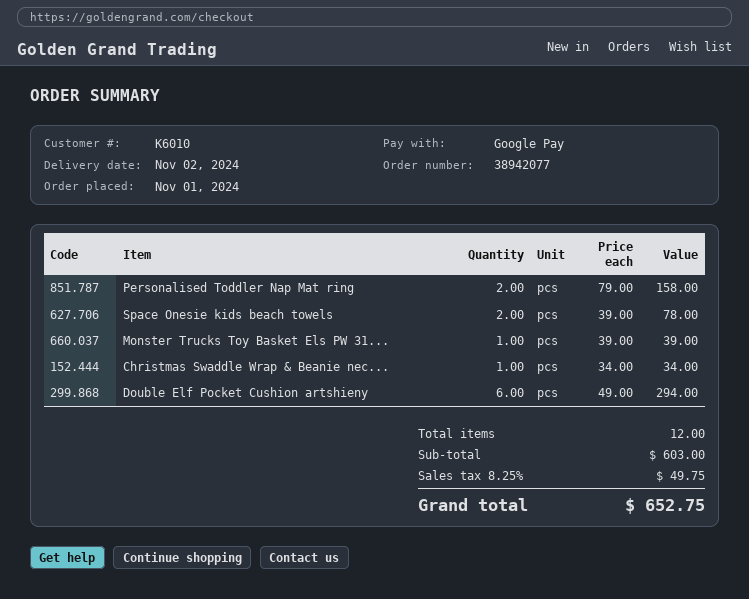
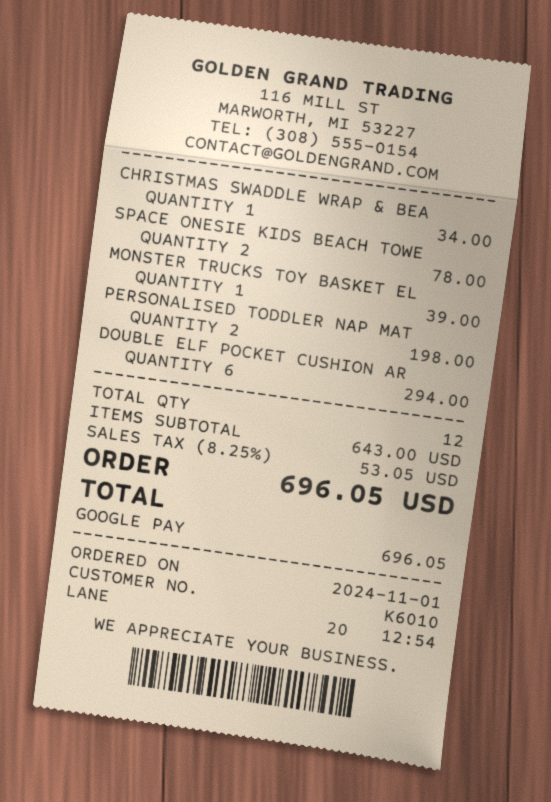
Personalised Toddler Nap Mat ring: 2 for 158.00 -> 2 for 198.00
subtotal: 603.00 -> 643.00
tax: 8.25% = 49.75 -> 8.25% = 53.05
total: 652.75 -> 696.05

